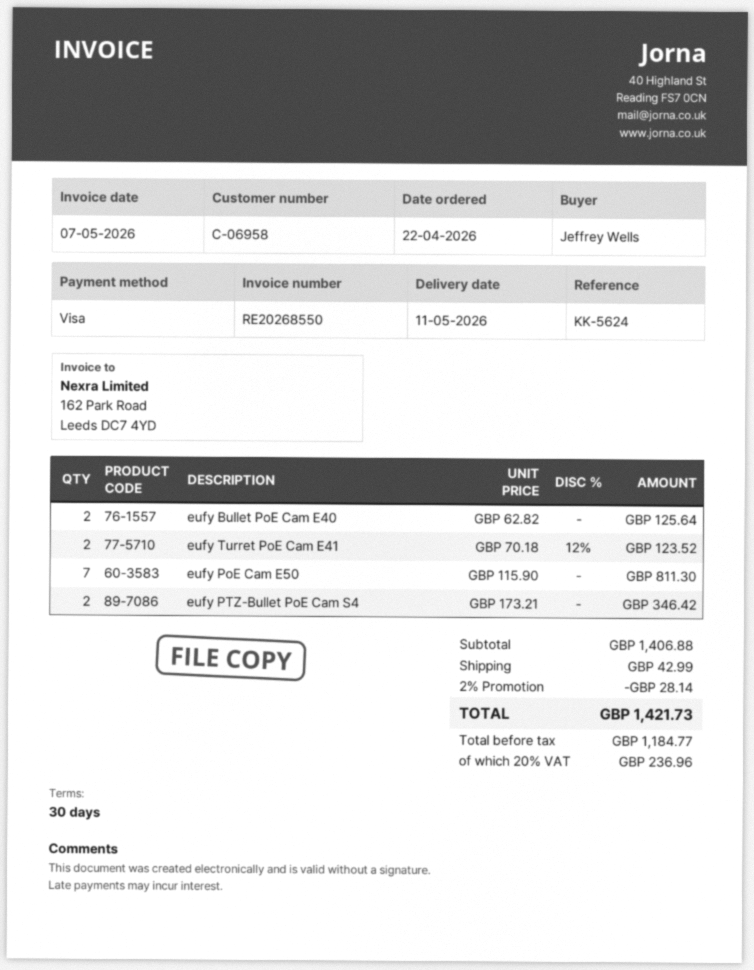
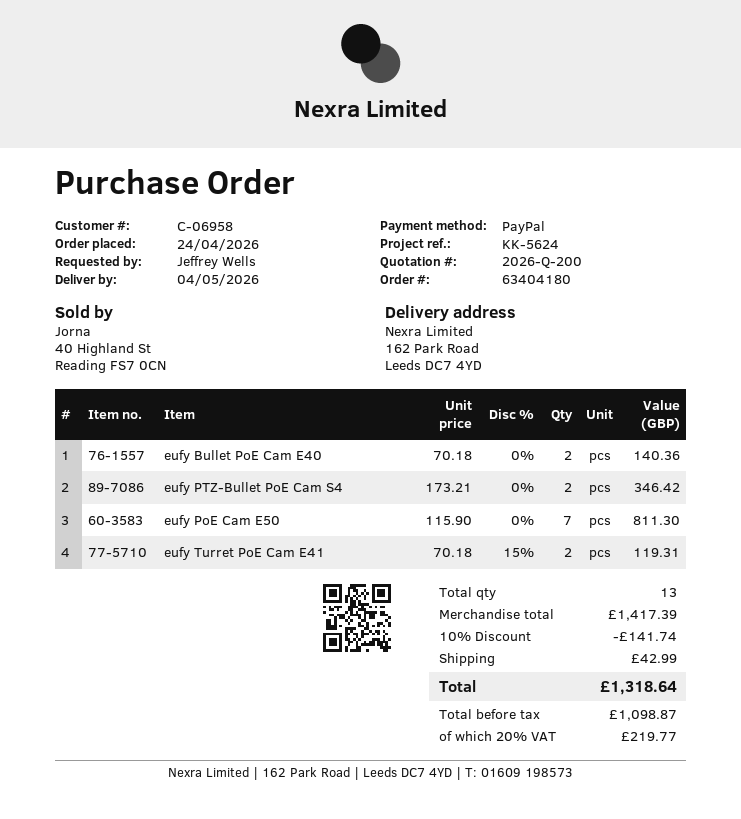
order date: 2026-04-22 -> 2026-04-24
delivery date: 2026-05-11 -> 2026-05-04
payment method: Visa -> PayPal
eufy Bullet PoE Cam E40: 2 x 62.82 = 125.64 -> 2 x 70.18 = 140.36
eufy Turret PoE Cam E41: 2 x 70.18 - 12% = 123.52 -> 2 x 70.18 - 15% = 119.31
subtotal: 1406.88 -> 1417.39
discount: 2% = 28.14 -> 10% = 141.74
net: 1184.77 -> 1098.87
tax: 20% = 236.96 -> 20% = 219.77
total: 1421.73 -> 1318.64

